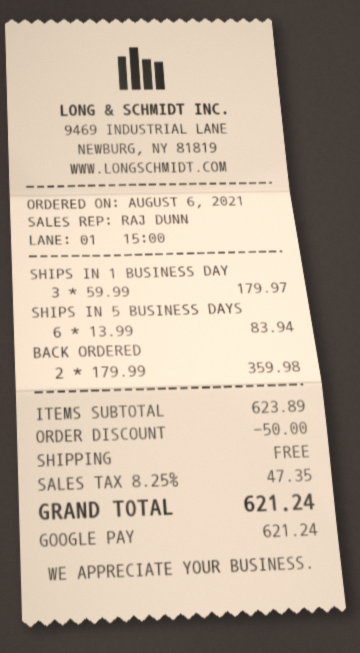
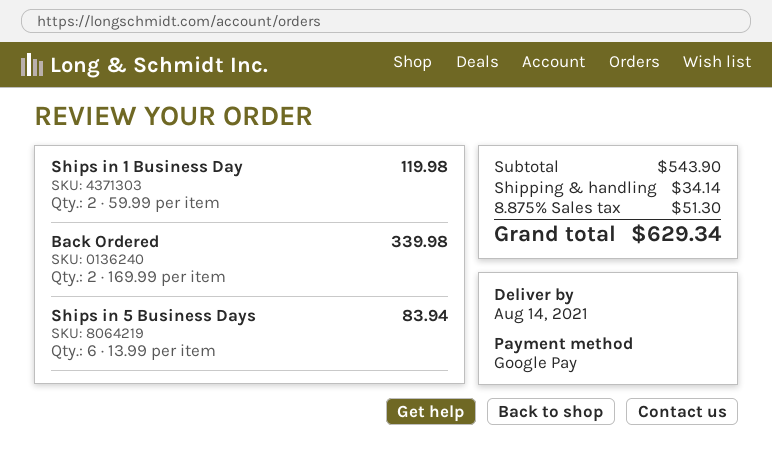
SHIPS IN 1 BUSINESS DAY: 3 x 59.99 = 179.97 -> 2 x 59.99 = 119.98
BACK ORDERED: 2 x 179.99 = 359.98 -> 2 x 169.99 = 339.98
subtotal: 623.89 -> 543.90
discount: 50.00 -> none
shipping: 0.00 -> 34.14
tax: 8.25% = 47.35 -> 8.875% = 51.30
total: 621.24 -> 629.34

